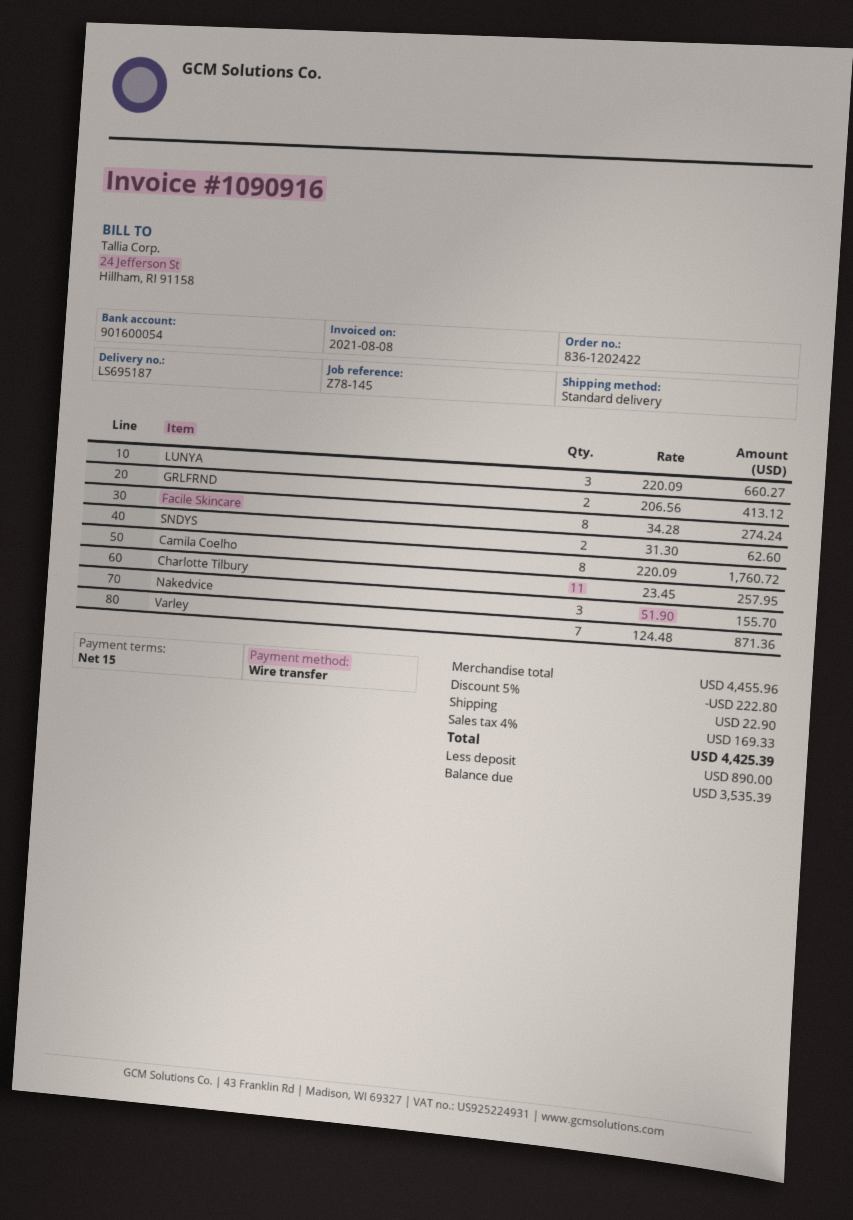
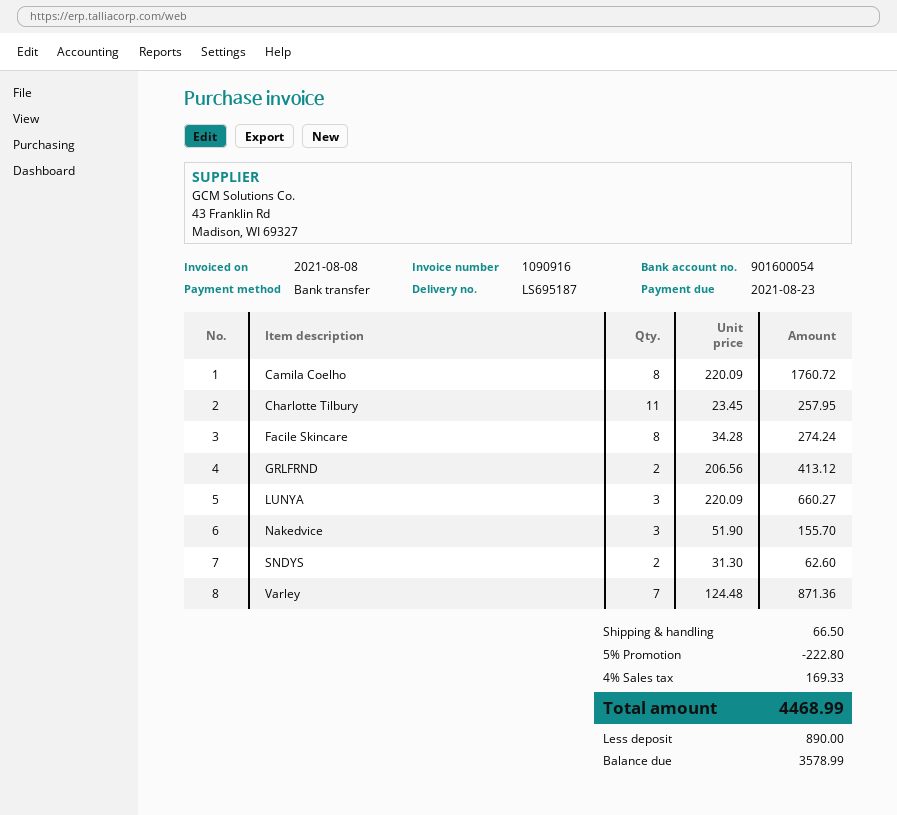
shipping: 22.90 -> 66.50
total: 4425.39 -> 4468.99
balance: 3535.39 -> 3578.99

